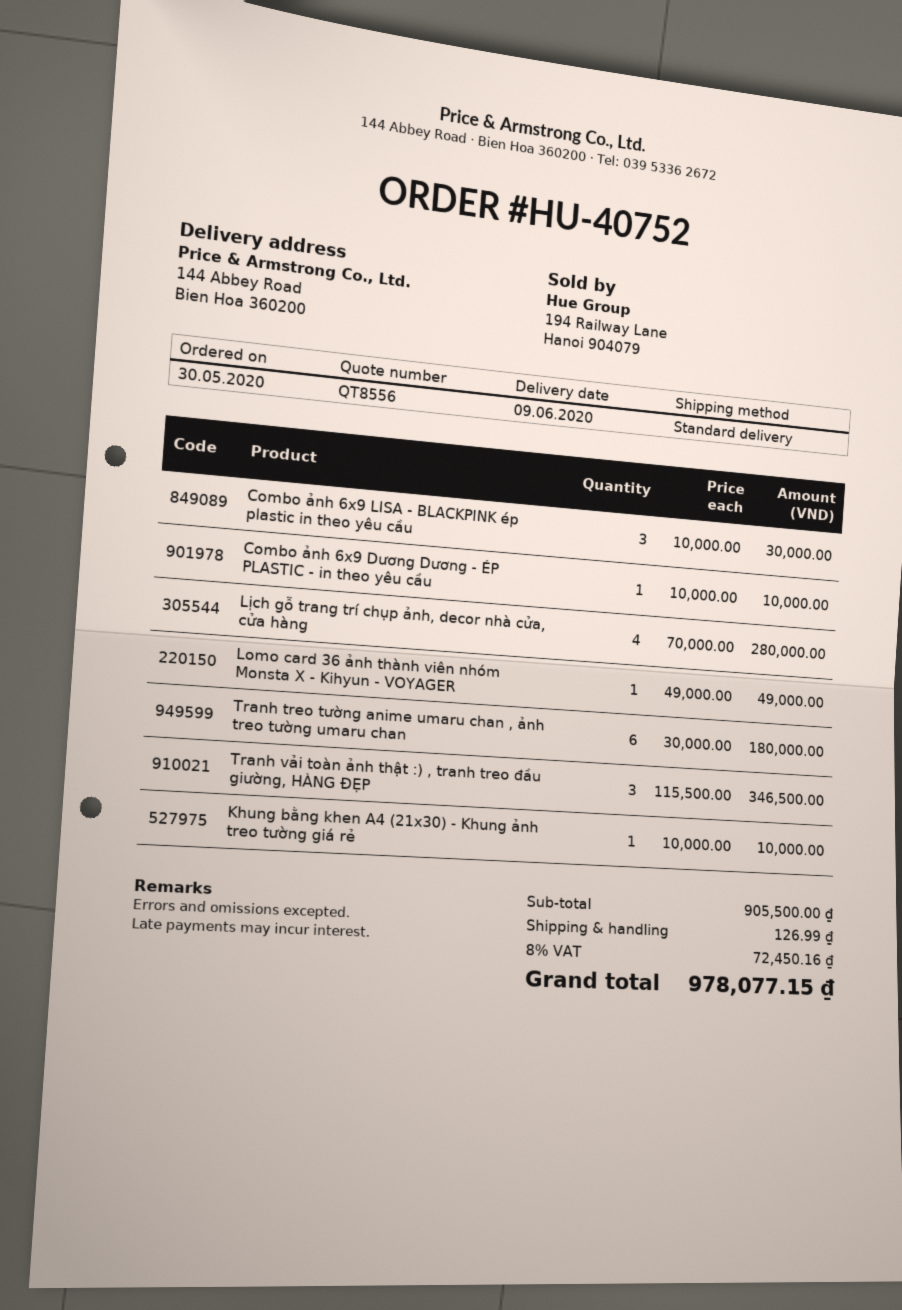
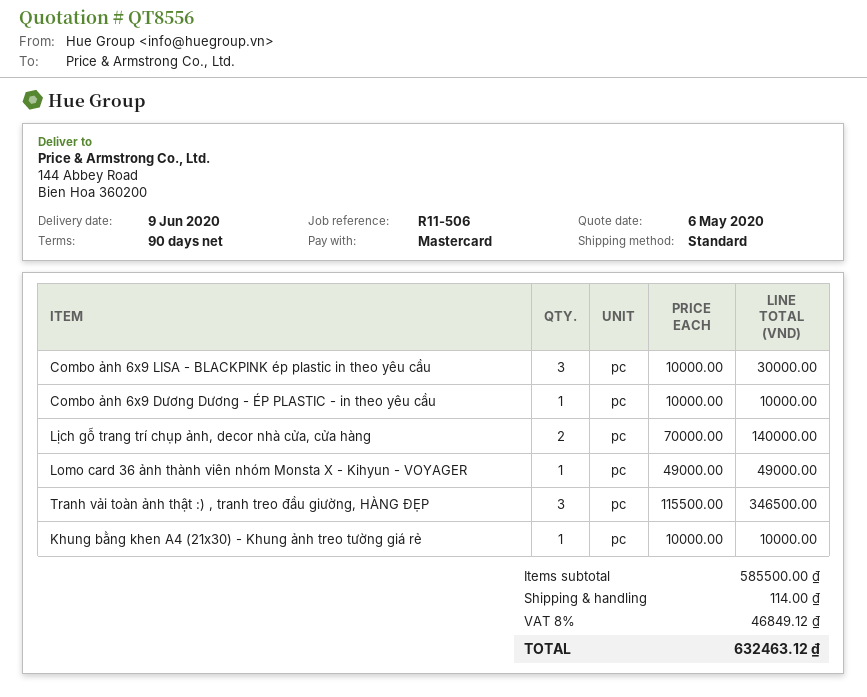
Lịch gỗ trang trí chụp ảnh, decor nhà cửa, cửa hàng: 4 x 70000.00 = 280000.00 -> 2 x 70000.00 = 140000.00
Tranh treo tường anime umaru chan , ảnh treo tường umaru chan: 6 x 30000.00 = 180000.00 -> none
subtotal: 905500.00 -> 585500.00
shipping: 126.99 -> 114.00
tax: 8% = 72450.16 -> 8% = 46849.12
total: 978077.15 -> 632463.12

